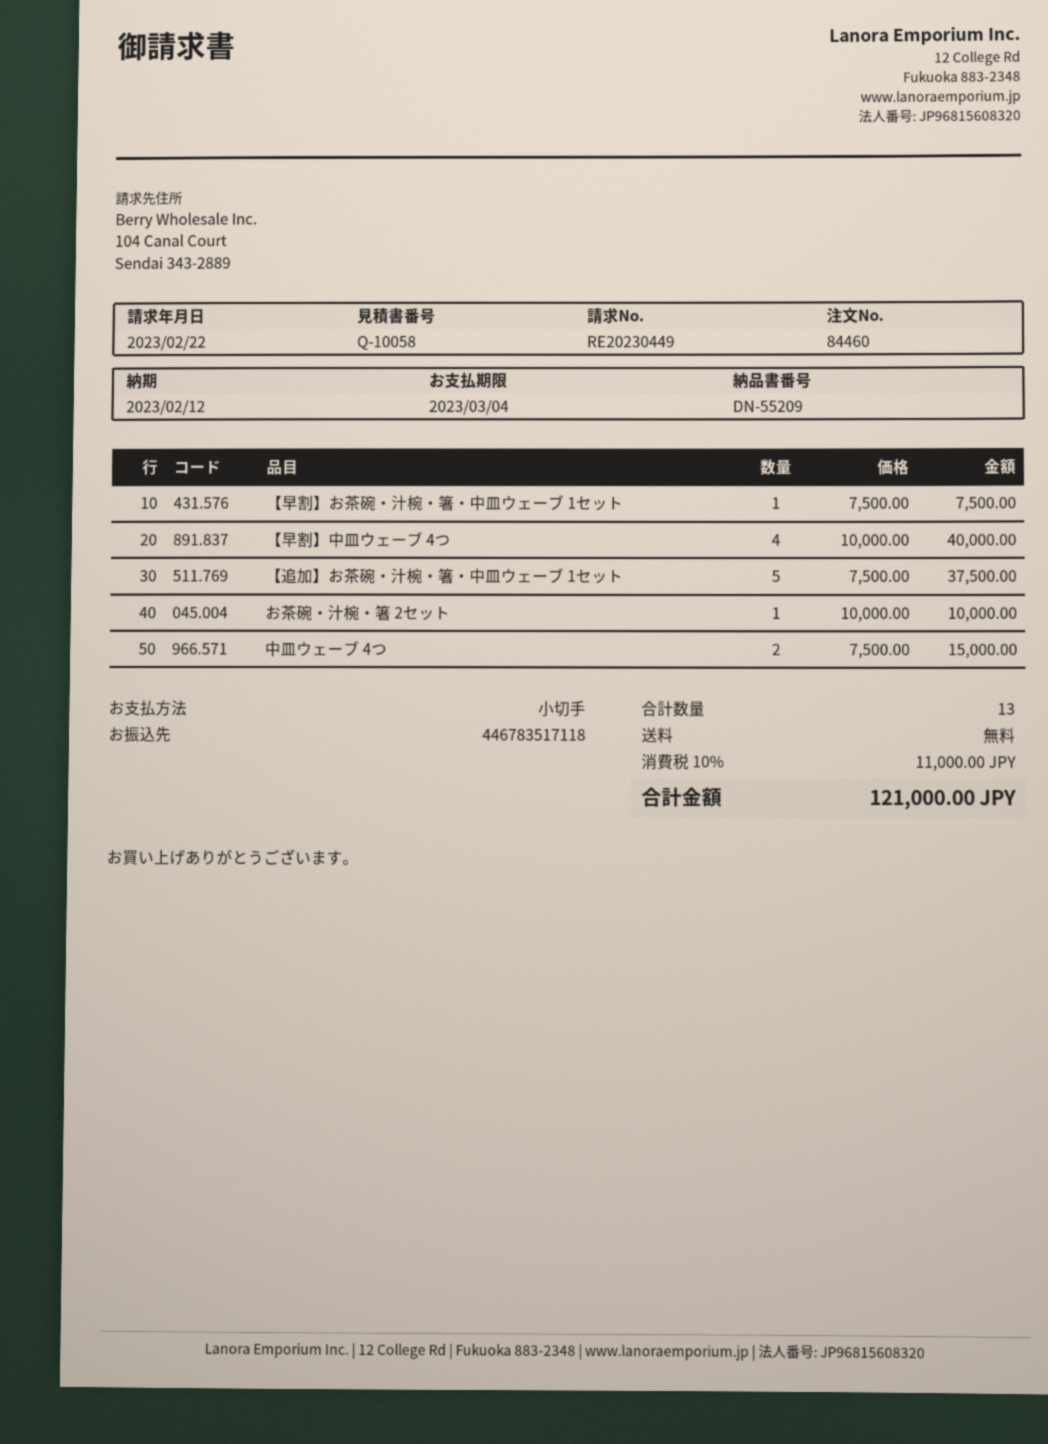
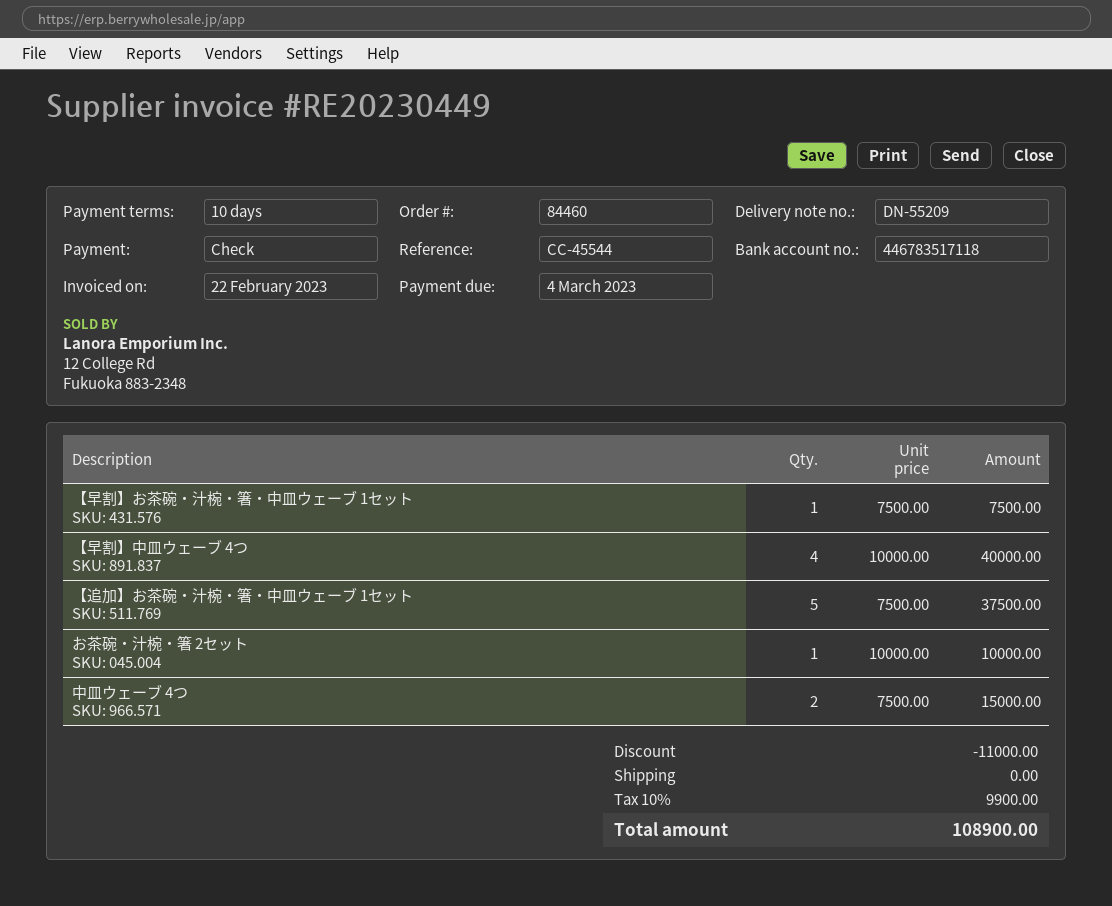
discount: none -> 11000.00
tax: 10% = 11000.00 -> 10% = 9900.00
total: 121000.00 -> 108900.00

